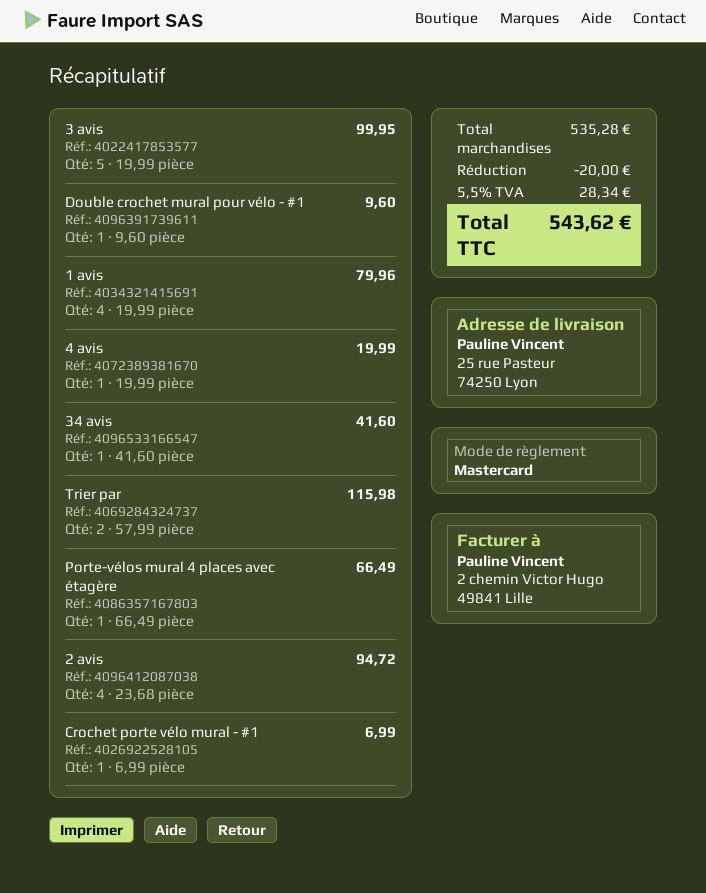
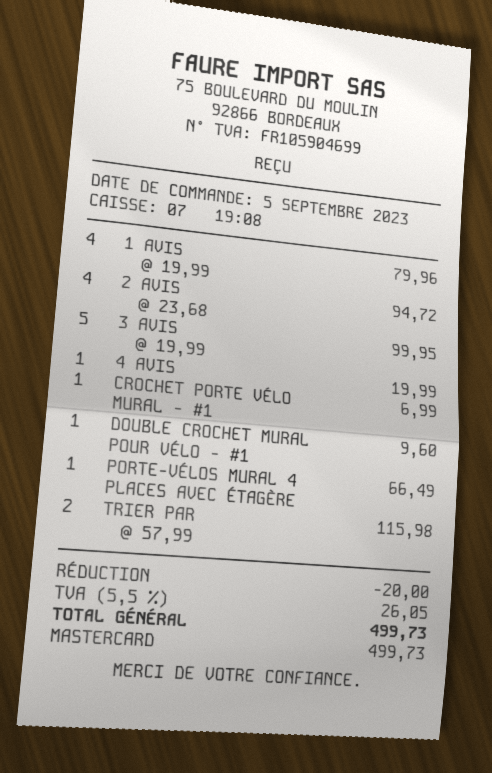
34 avis: 1 x 41.60 = 41.60 -> none
tax: 5.5% = 28.34 -> 5.5% = 26.05
total: 543.62 -> 499.73

